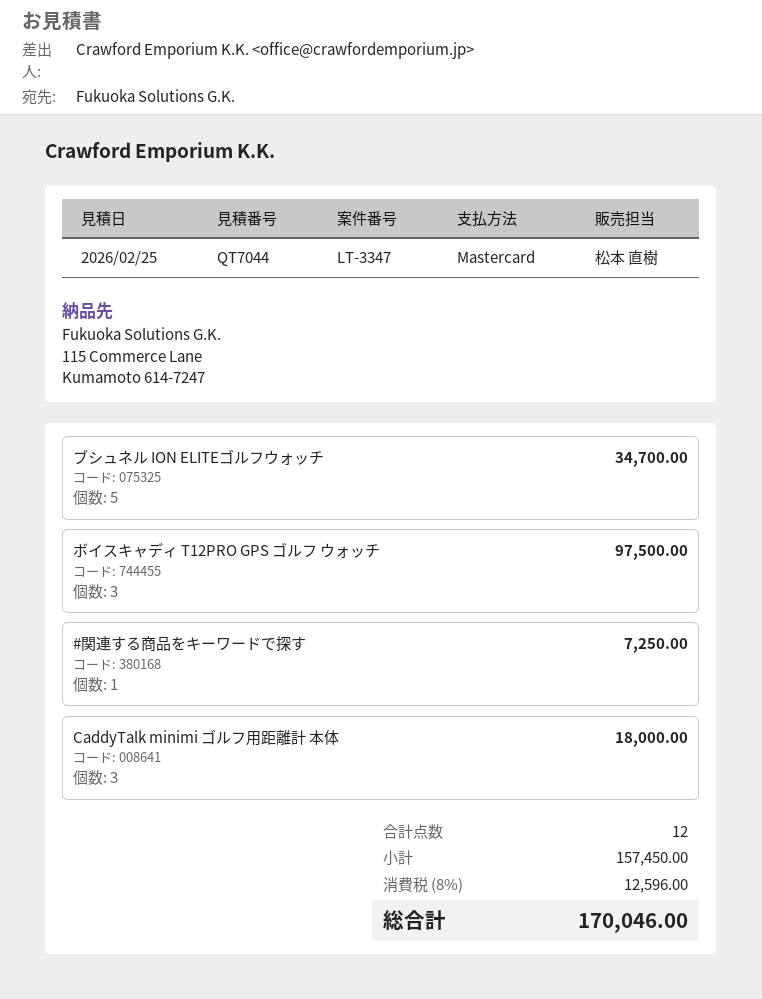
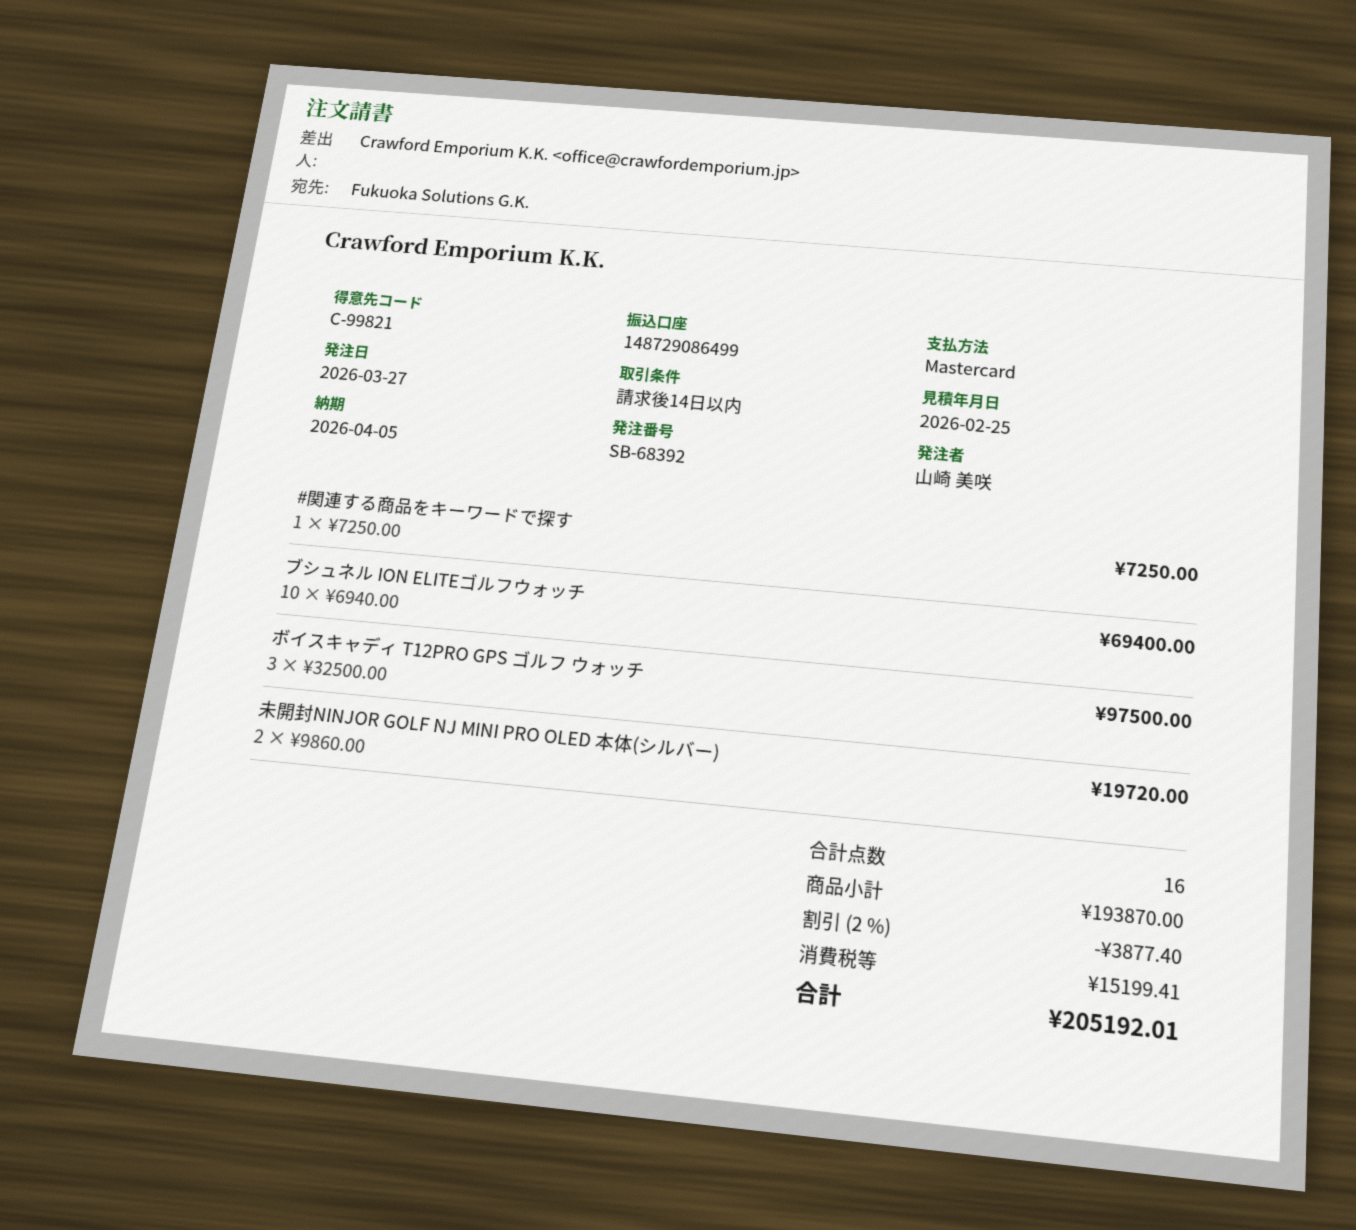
ブシュネル ION ELITEゴルフウォッチ: 5 for 34700.00 -> 10 for 69400.00
CaddyTalk minimi ゴルフ用距離計 本体: 3 for 18000.00 -> none
未開封NINJOR GOLF NJ MINI PRO OLED 本体(シルバー): none -> 2 for 19720.00
total quantity: 12 -> 16
subtotal: 157450.00 -> 193870.00
discount: none -> 2% = 3877.40
tax: 12596.00 -> 15199.41
total: 170046.00 -> 205192.01

